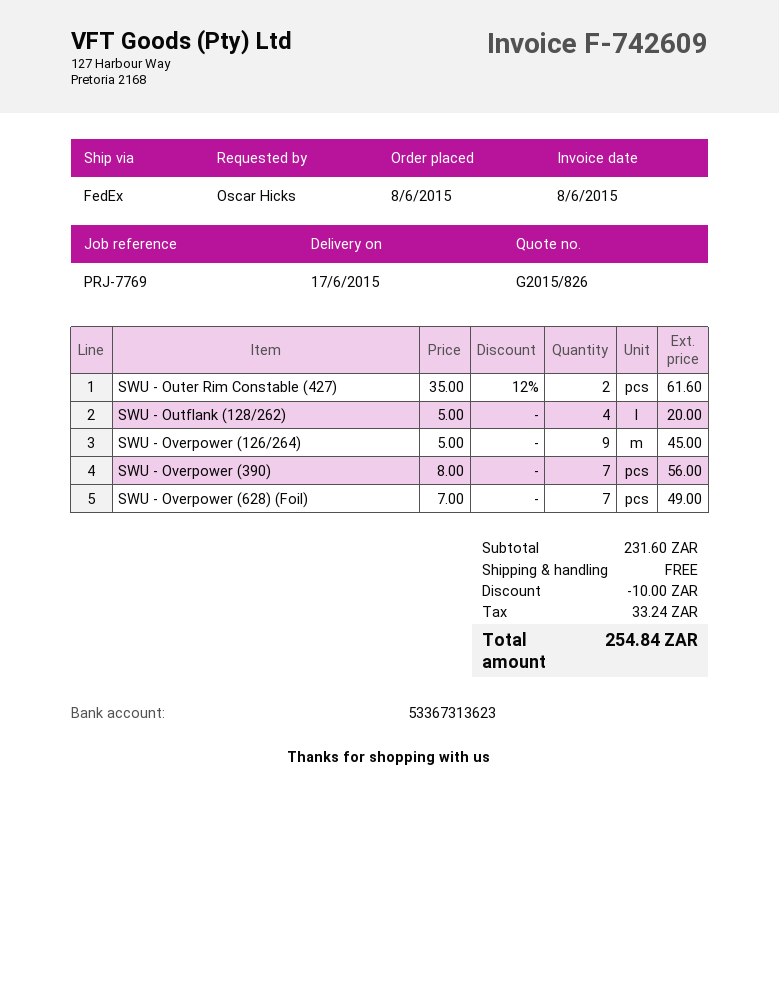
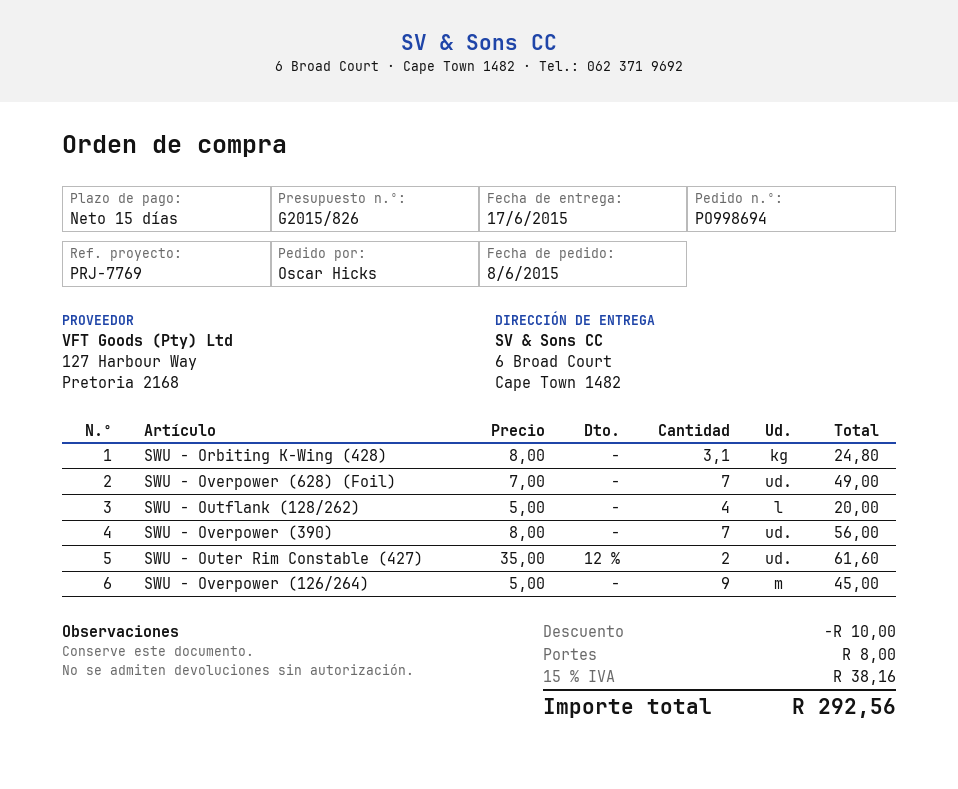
SWU - Orbiting K-Wing (428): none -> 3.1 x 8.00 = 24.80
shipping: 0.00 -> 8.00
tax: 33.24 -> 38.16
total: 254.84 -> 292.56

